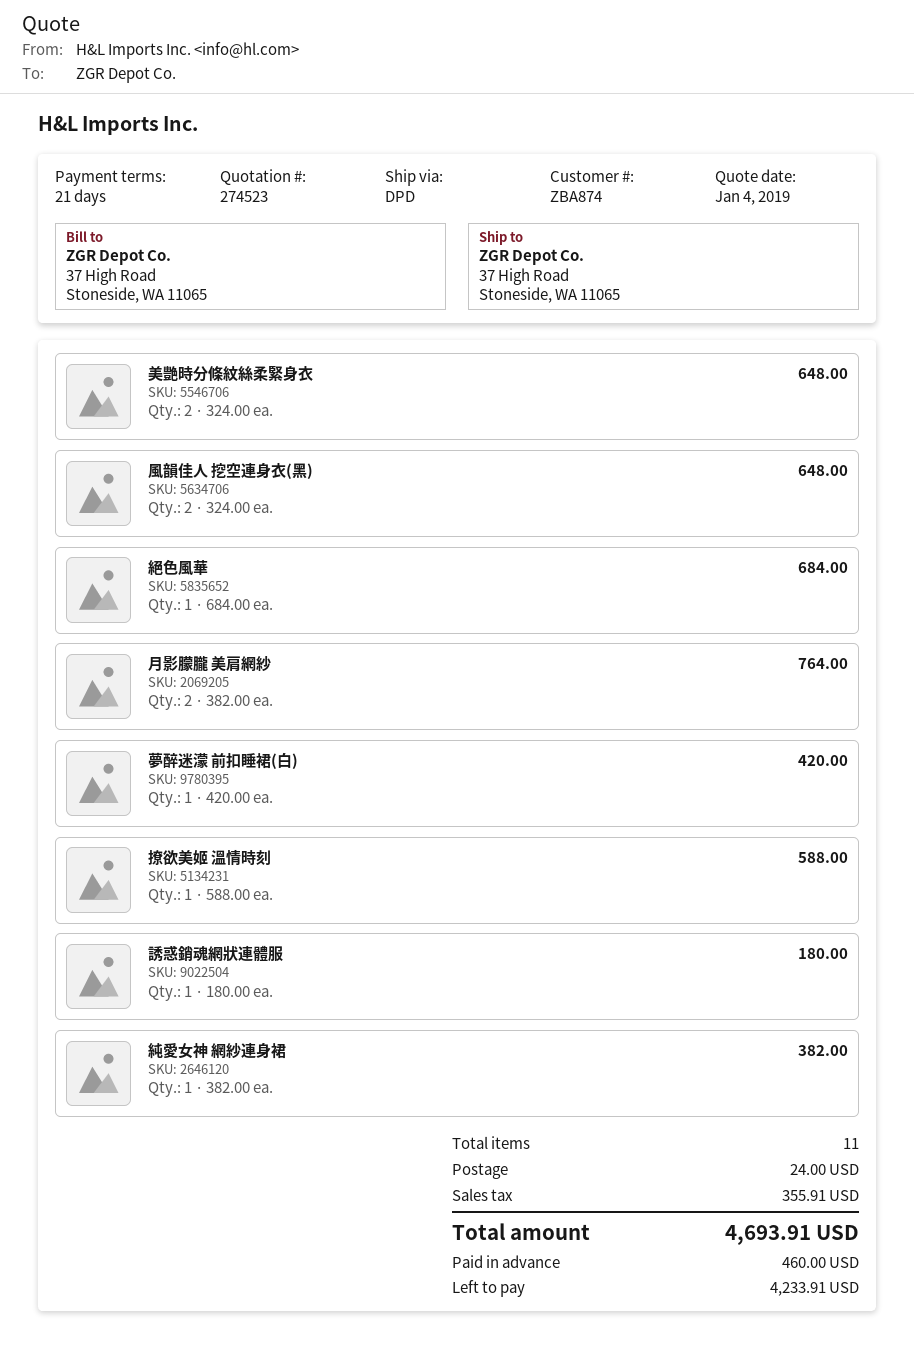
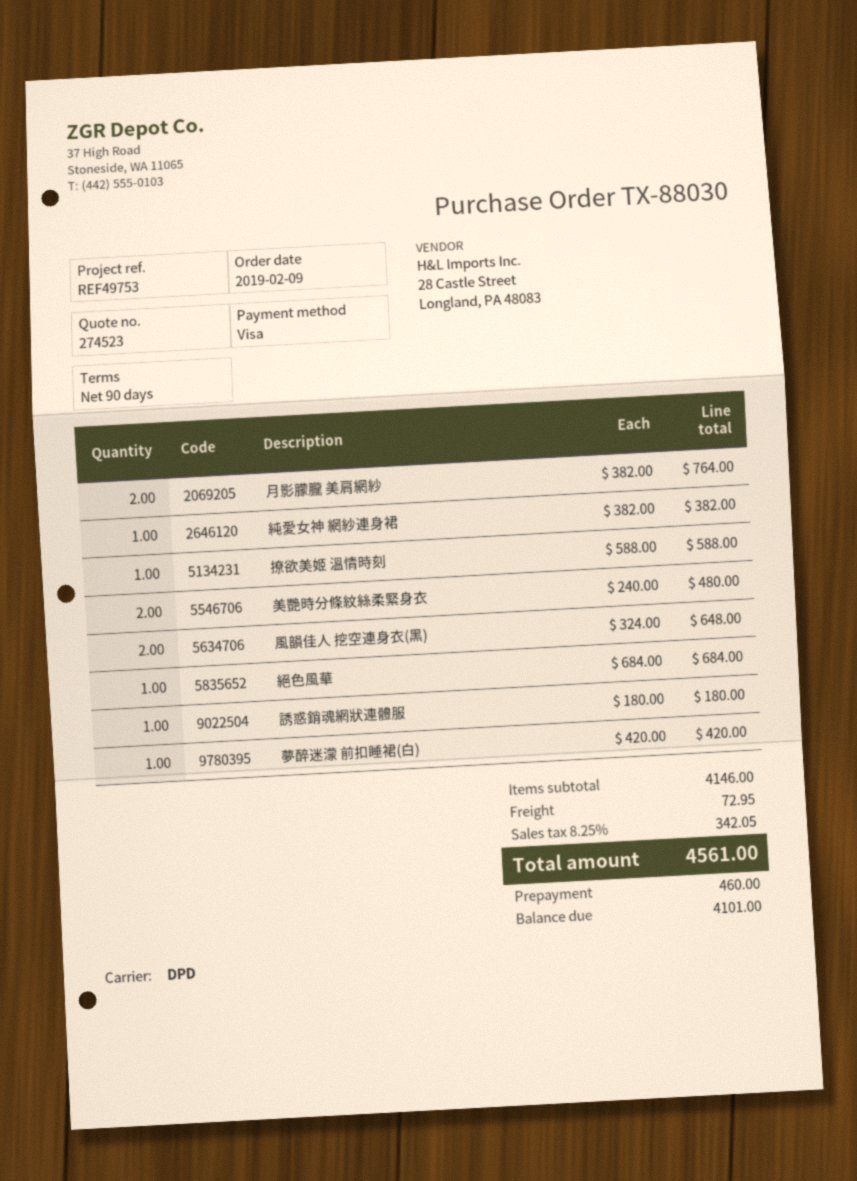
payment terms: 21 days -> 90 days
美艷時分條紋絲柔緊身衣: 2 x 324.00 = 648.00 -> 2 x 240.00 = 480.00
shipping: 24.00 -> 72.95
tax: 355.91 -> 342.05
total: 4693.91 -> 4561.00
balance: 4233.91 -> 4101.00

